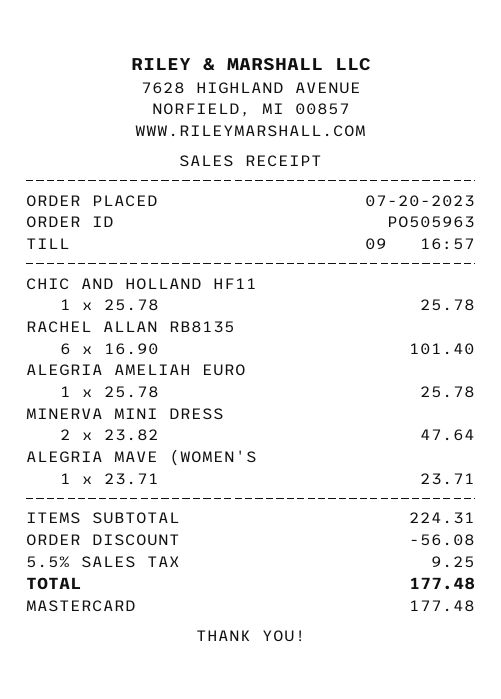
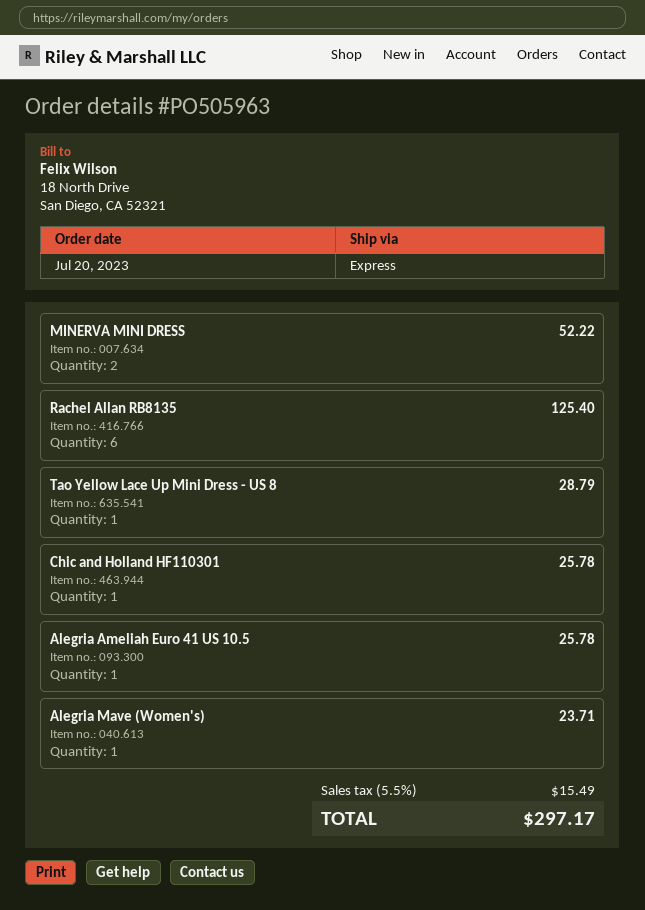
RACHEL ALLAN RB8135: 6 for 101.40 -> 6 for 125.40
MINERVA MINI DRESS: 2 for 47.64 -> 2 for 52.22
Tao Yellow Lace Up Mini Dress - US 8: none -> 1 for 28.79
discount: 56.08 -> none
tax: 5.5% = 9.25 -> 5.5% = 15.49
total: 177.48 -> 297.17

